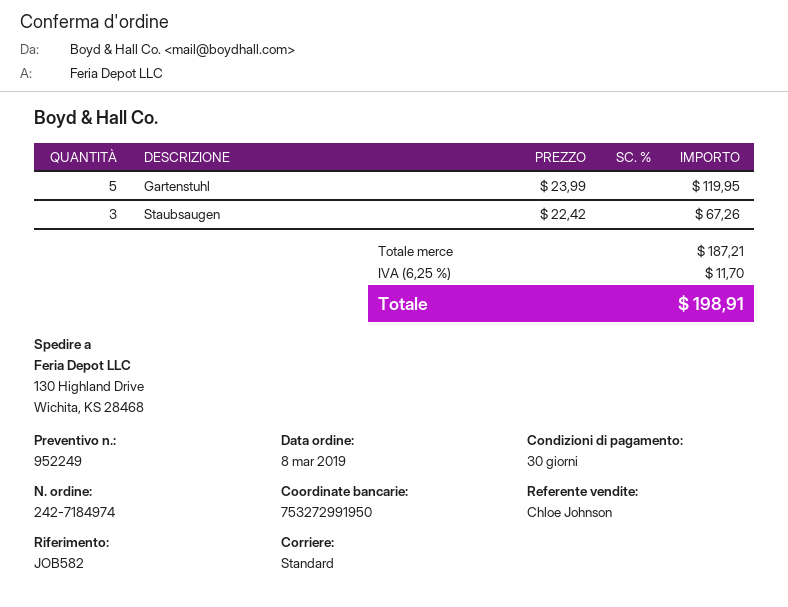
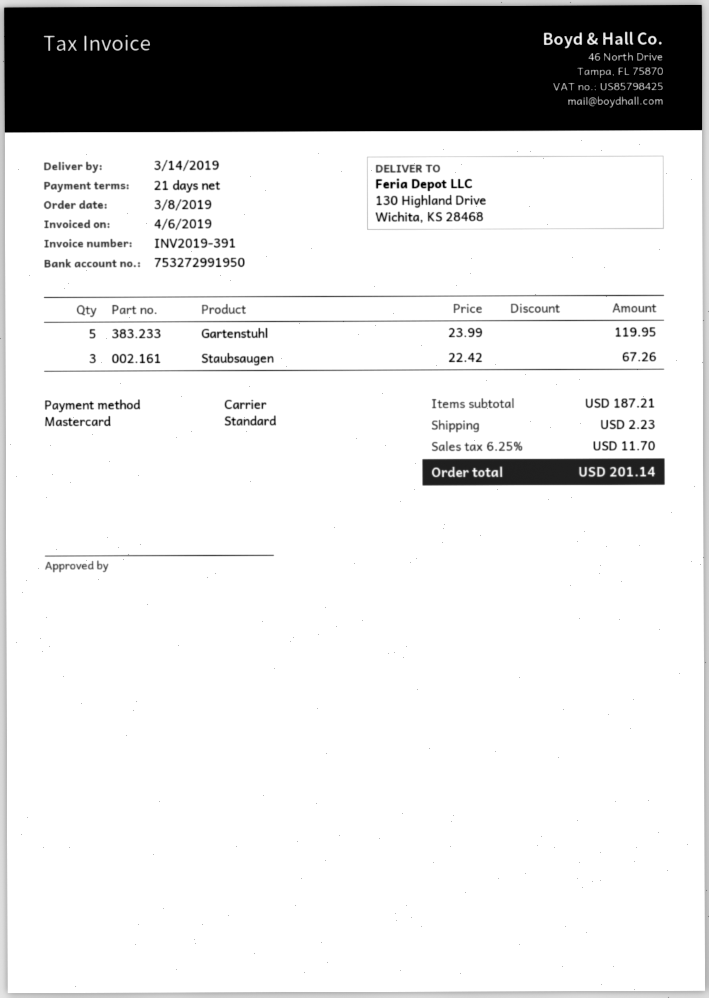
payment terms: 30 days -> 21 days
shipping: none -> 2.23
total: 198.91 -> 201.14

